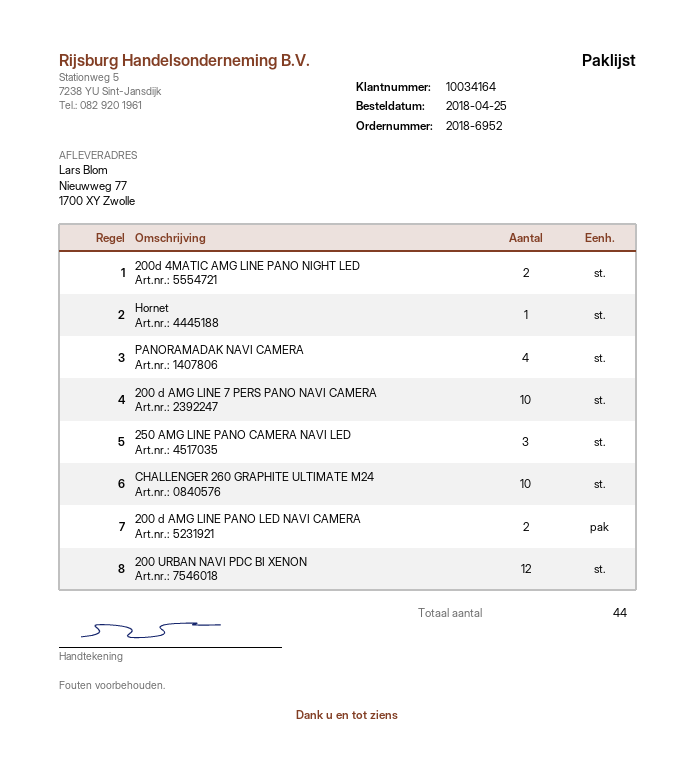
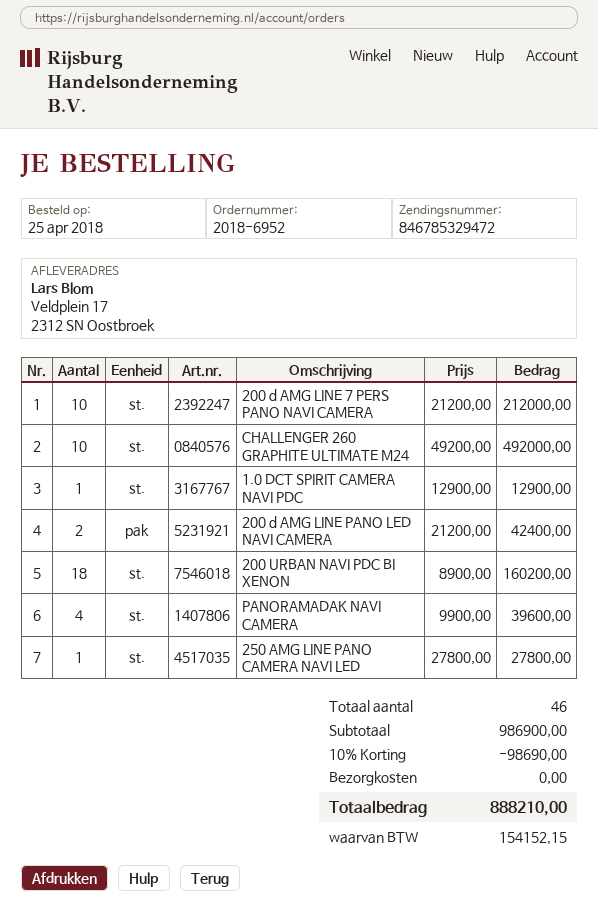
ship to: Nieuwweg 77, 1700 XY Zwolle -> Veldplein 17, 2312 SN Oostbroek
200d 4MATIC AMG LINE PANO NIGHT LED: 2 -> none
Hornet: 1 -> none
250 AMG LINE PANO CAMERA NAVI LED: 3 -> 1
200 URBAN NAVI PDC BI XENON: 12 -> 18
1.0 DCT SPIRIT CAMERA NAVI PDC: none -> 1
total quantity: 44 -> 46

